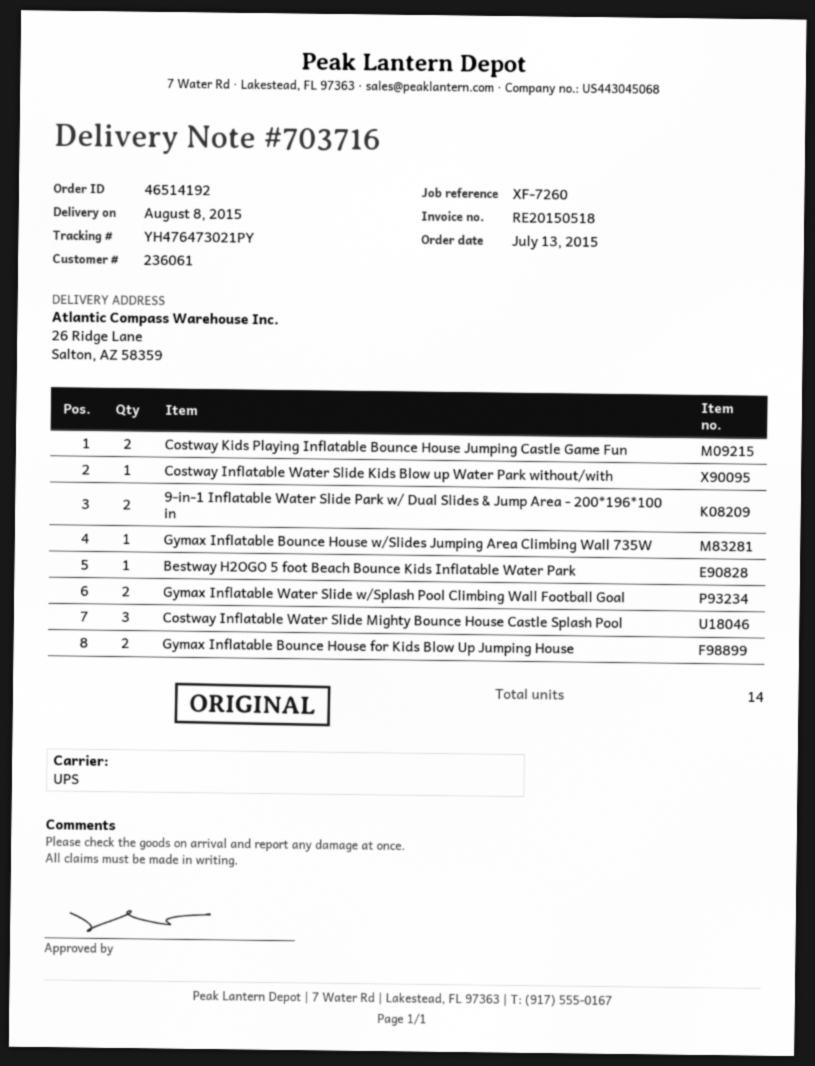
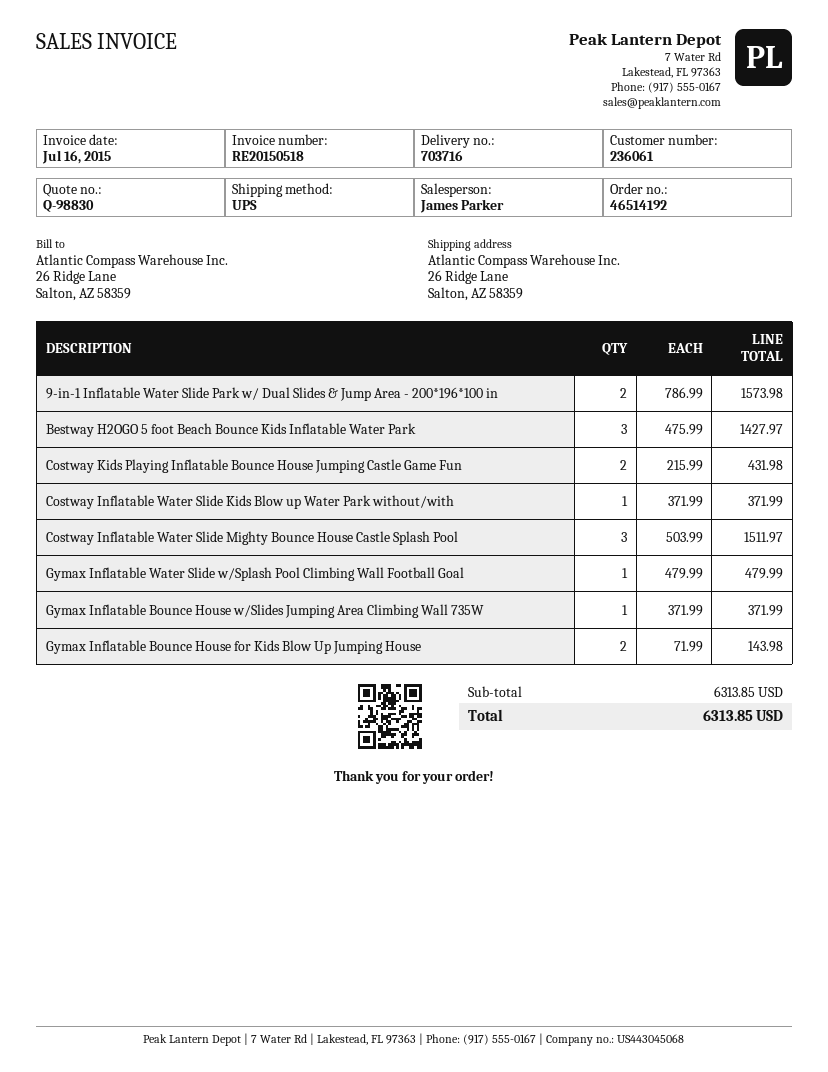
Bestway H2OGO 5 foot Beach Bounce Kids Inflatable Water Park: 1 -> 3
Gymax Inflatable Water Slide w/Splash Pool Climbing Wall Football Goal: 2 -> 1

